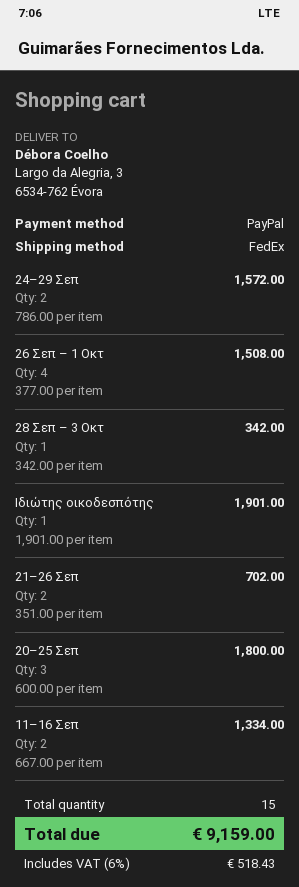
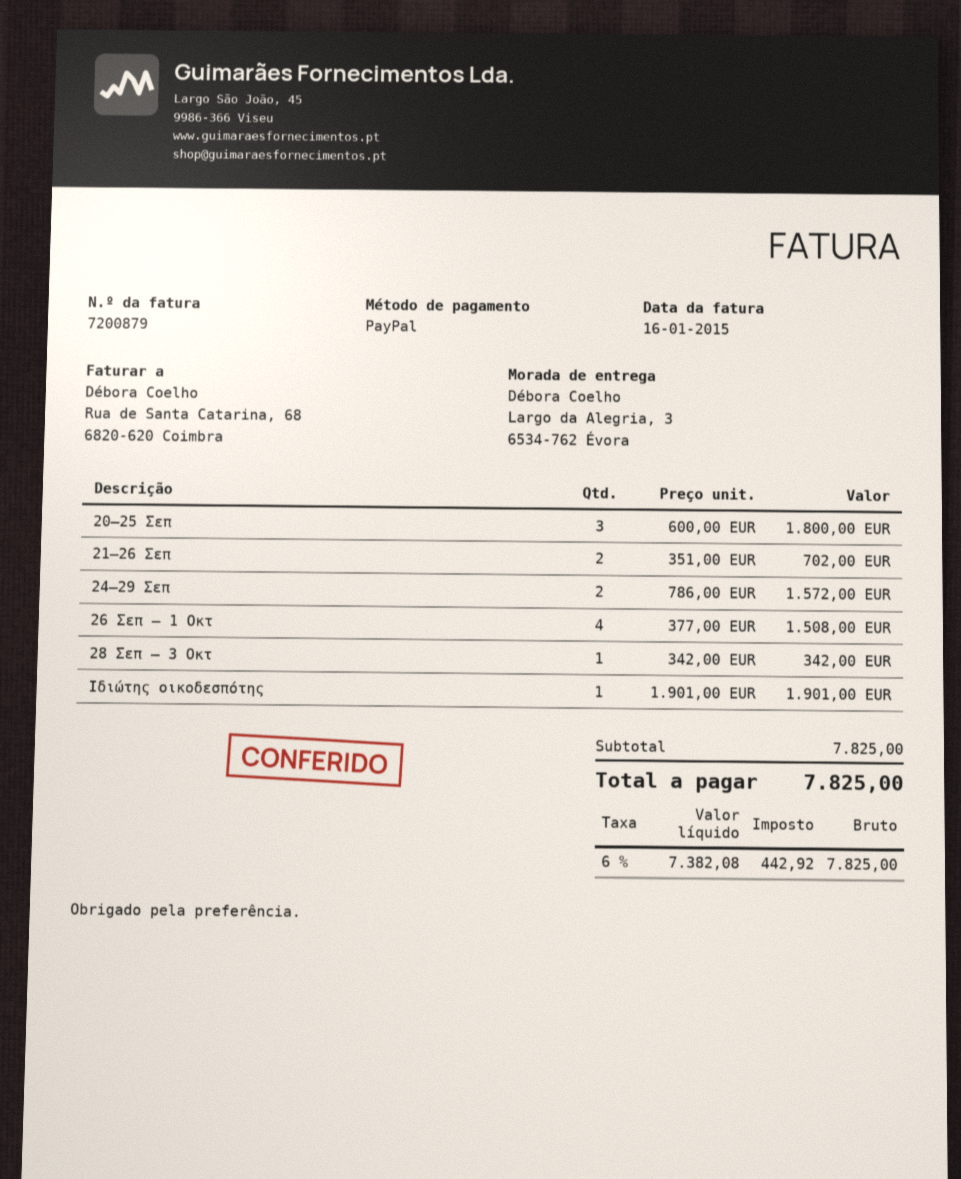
11–16 Σεπ: 2 x 667.00 = 1334.00 -> none
tax: 6% = 518.43 -> 6% = 442.92
total: 9159.00 -> 7825.00

